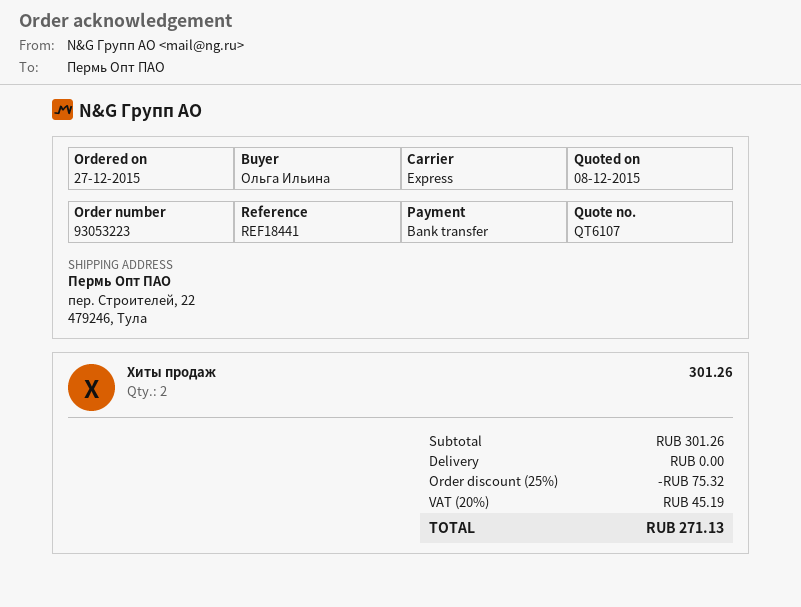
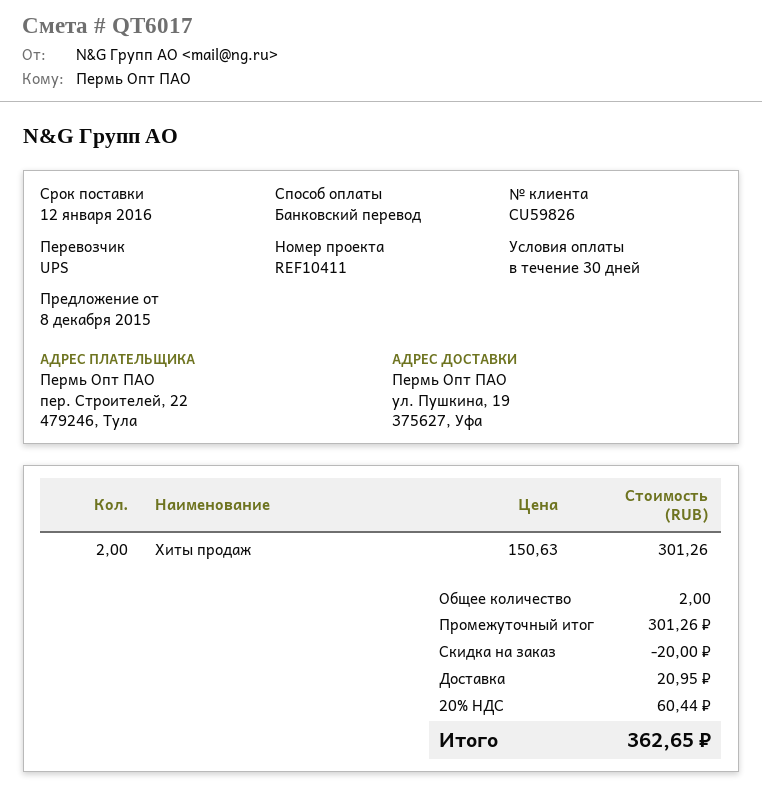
quote number: QT6107 -> QT6017
reference: REF18441 -> REF10411
shipping method: express -> UPS
ship to: пер. Строителей, 22, 479246, Тула -> ул. Пушкина, 19, 375627, Уфа
discount: 75.32 -> 20.00
shipping: 0.00 -> 20.95
tax: 20% = 45.19 -> 20% = 60.44
total: 271.13 -> 362.65

